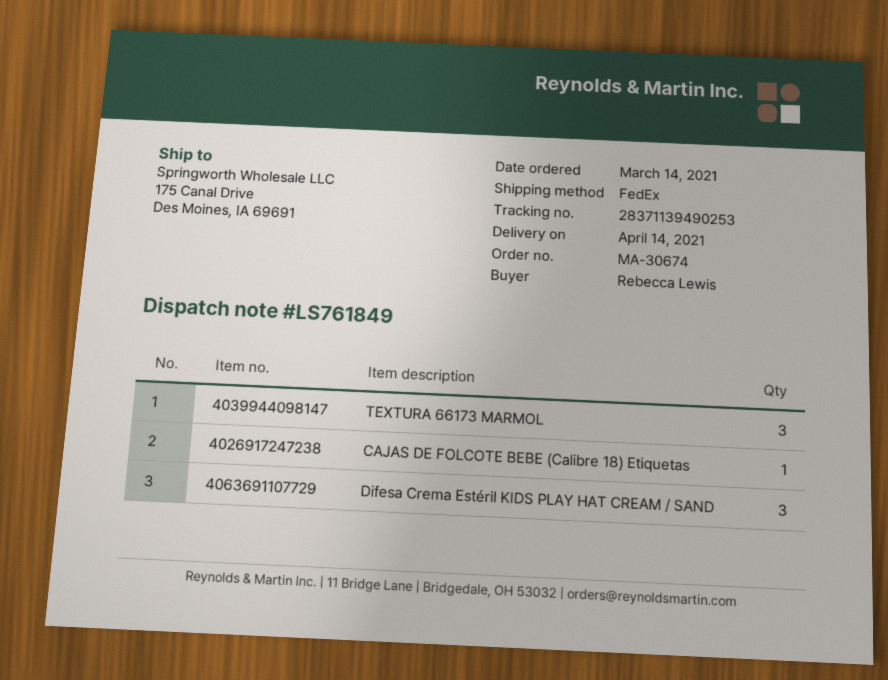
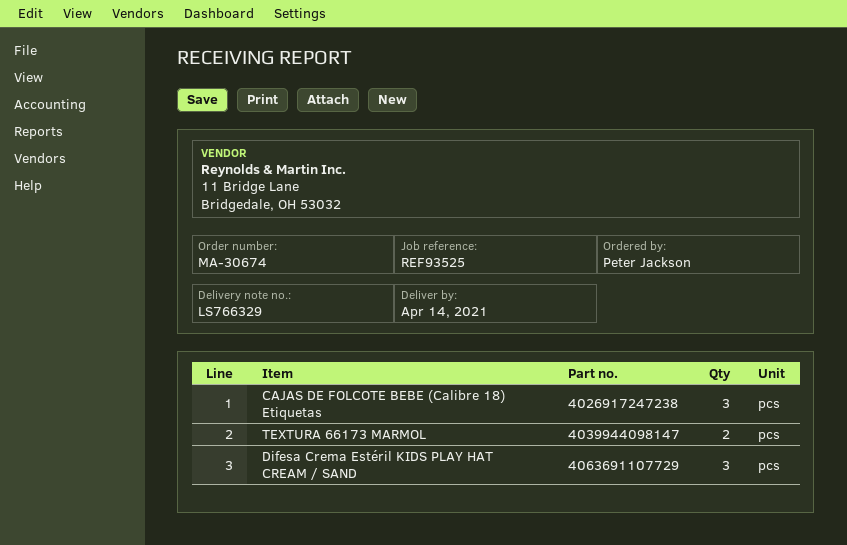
delivery note number: LS761849 -> LS766329
ordered by: Rebecca Lewis -> Peter Jackson
TEXTURA 66173 MARMOL: 3 -> 2
CAJAS DE FOLCOTE BEBE (Calibre 18) Etiquetas: 1 -> 3

